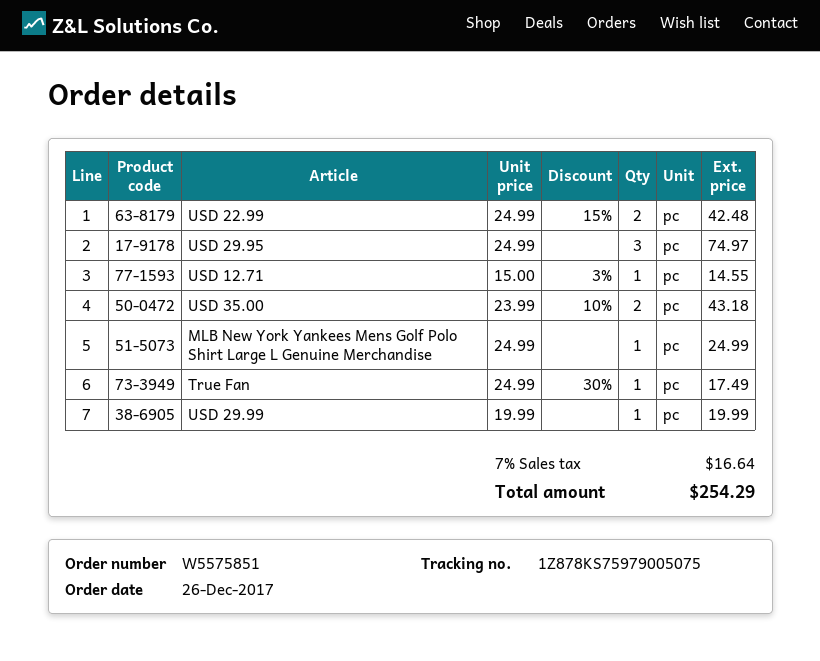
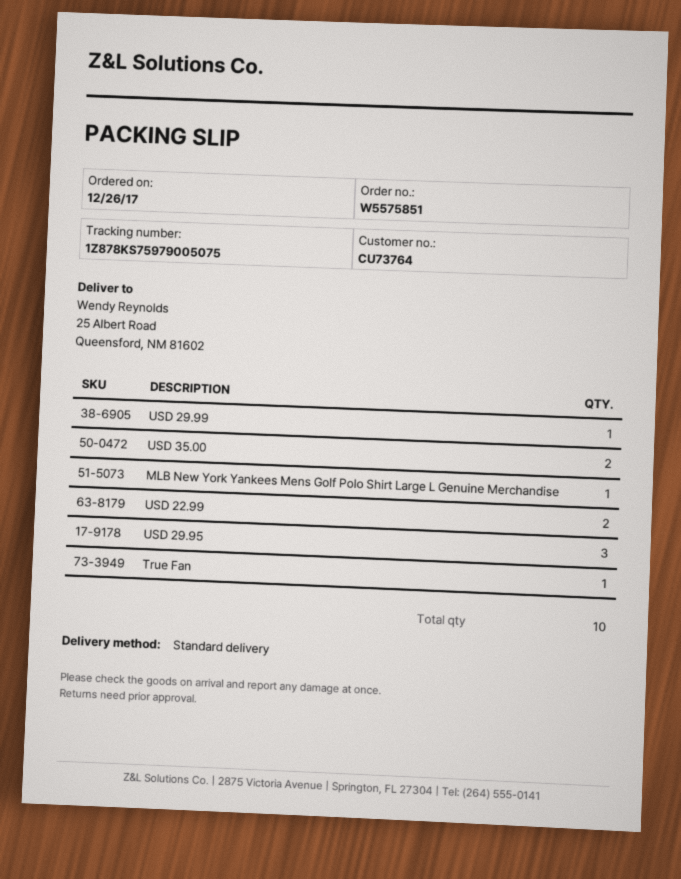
USD 12.71: 1 -> none

